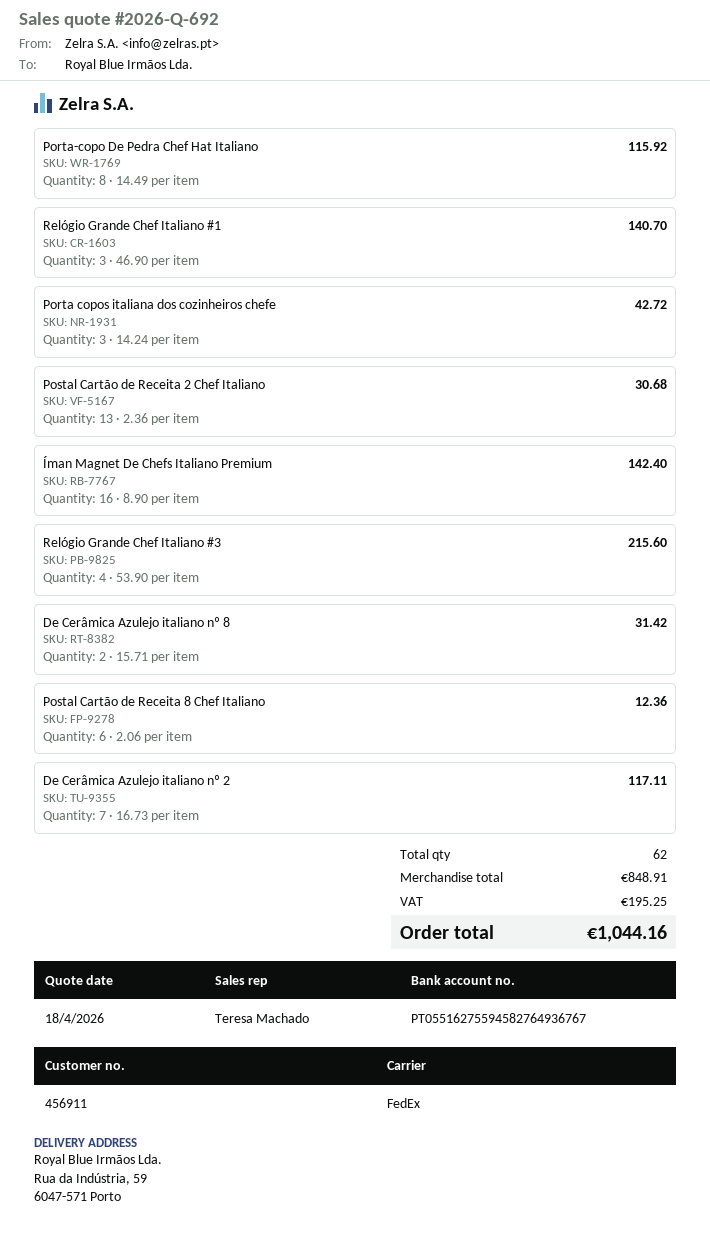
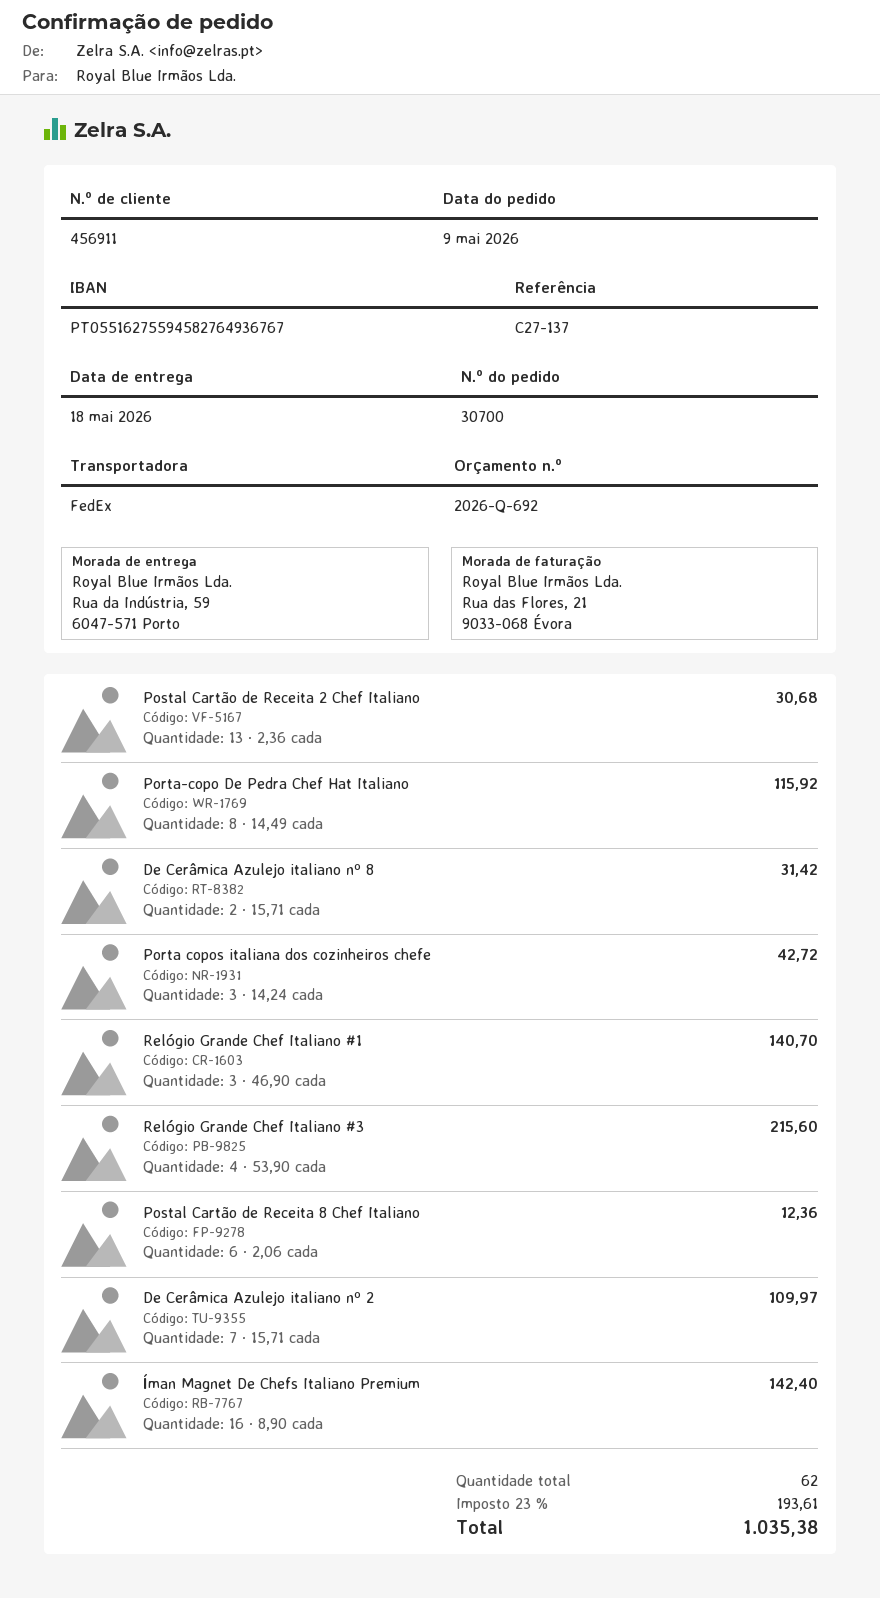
De Cerâmica Azulejo italiano nº 2: 7 x 16.73 = 117.11 -> 7 x 15.71 = 109.97
tax: 195.25 -> 193.61
total: 1044.16 -> 1035.38

